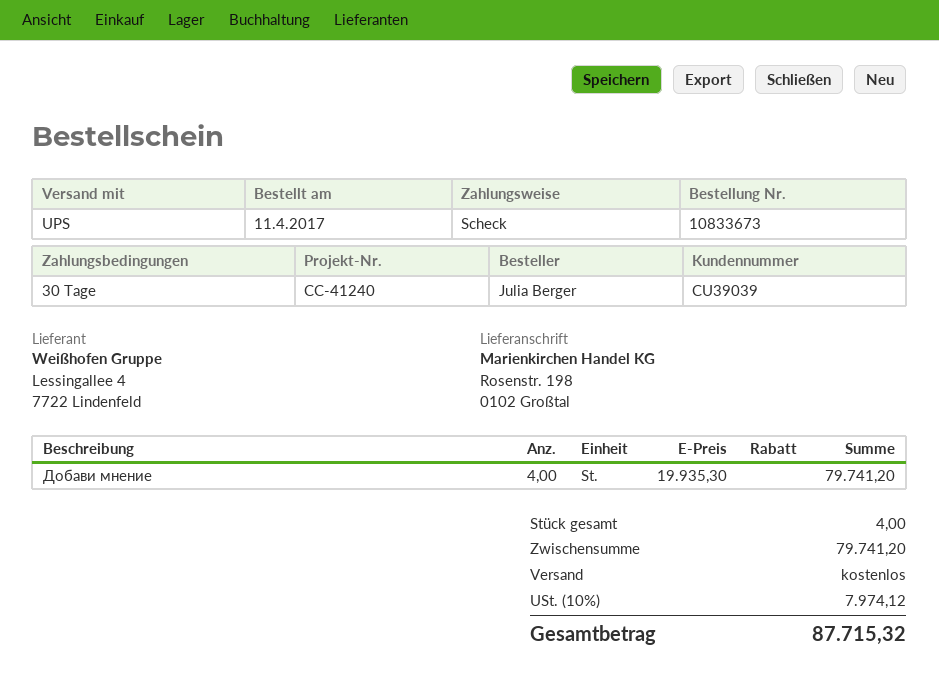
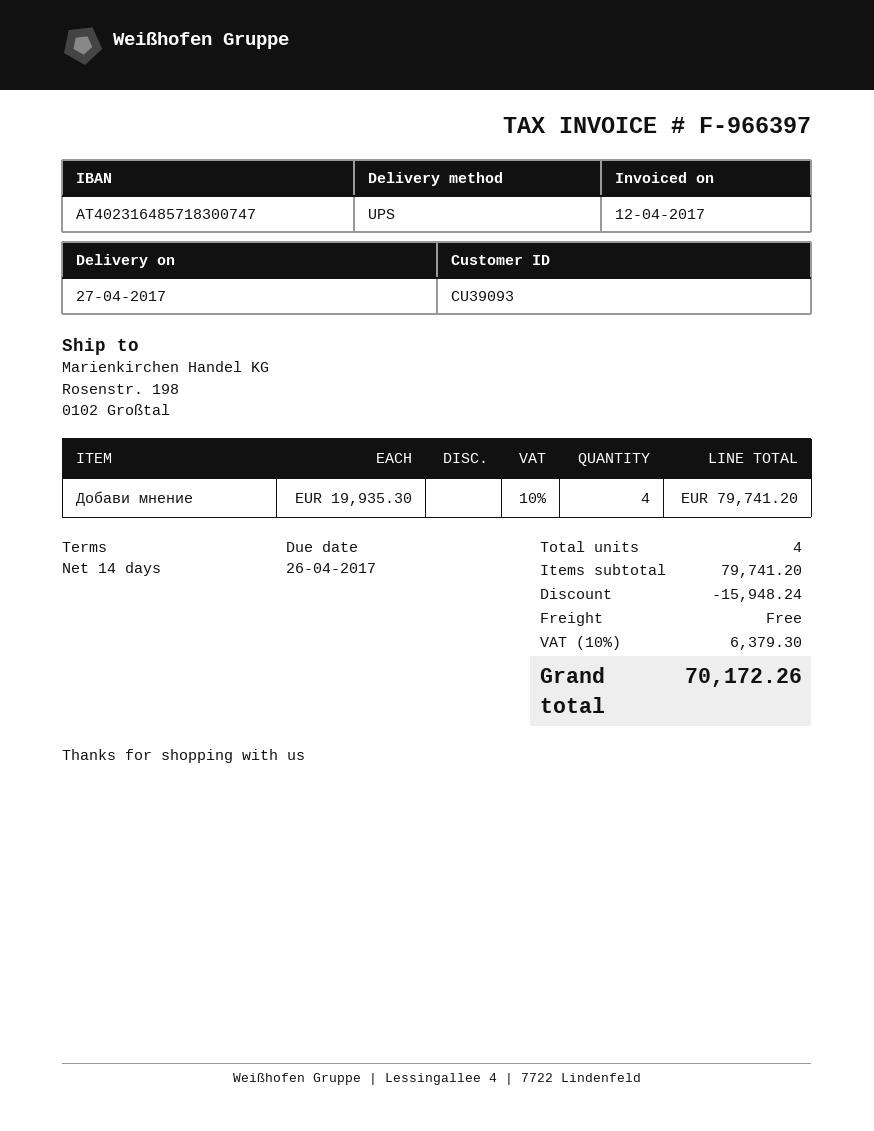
payment terms: 30 days -> 14 days
customer number: CU39039 -> CU39093
discount: none -> 15948.24
tax: 10% = 7974.12 -> 10% = 6379.30
total: 87715.32 -> 70172.26

